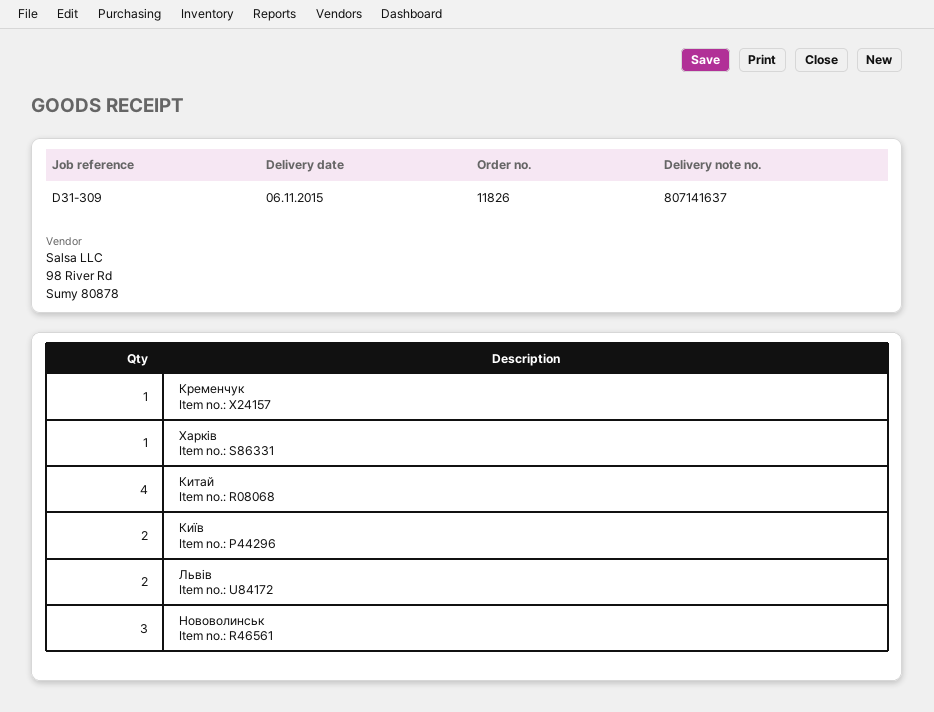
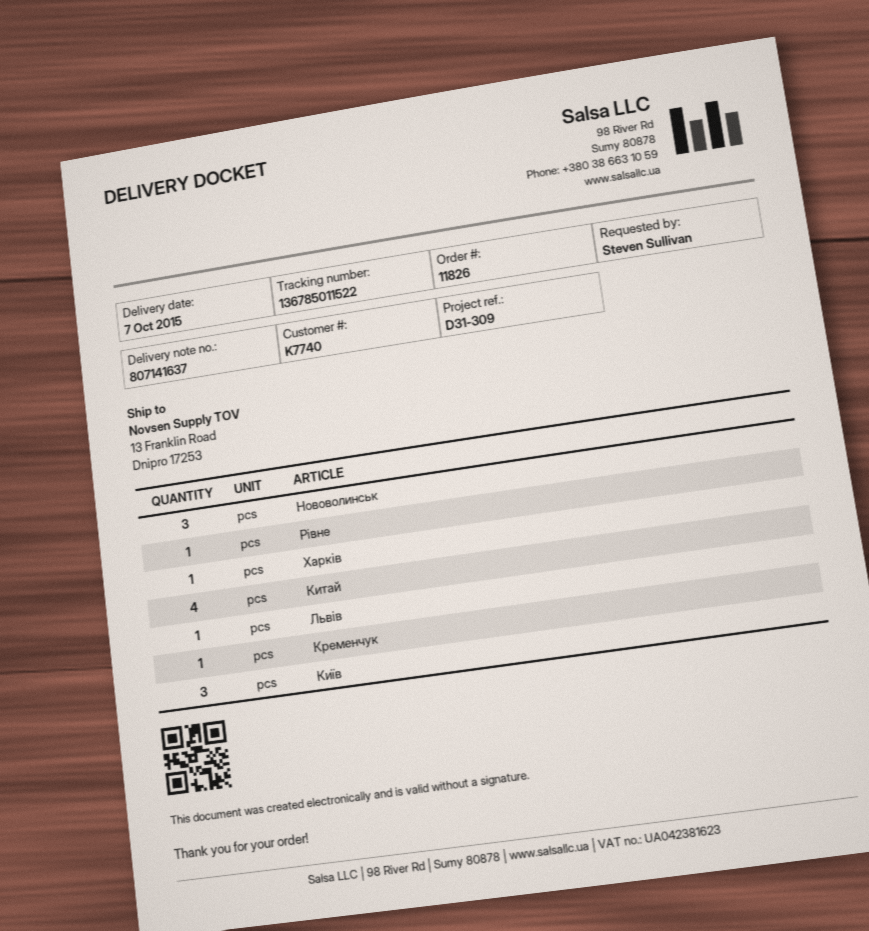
delivery date: 2015-11-06 -> 2015-10-07
Київ: 2 -> 3
Львів: 2 -> 1
Рівне: none -> 1

